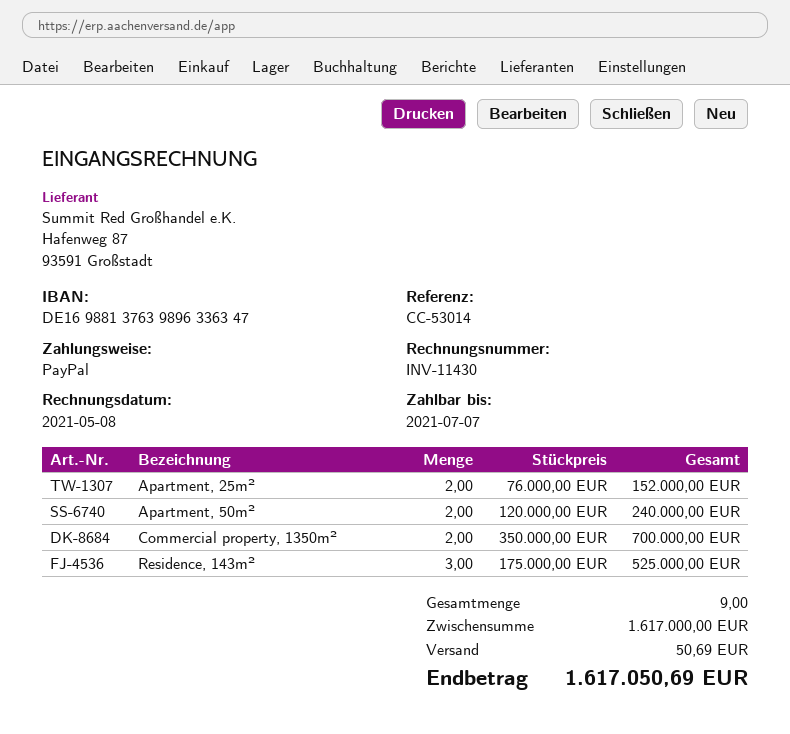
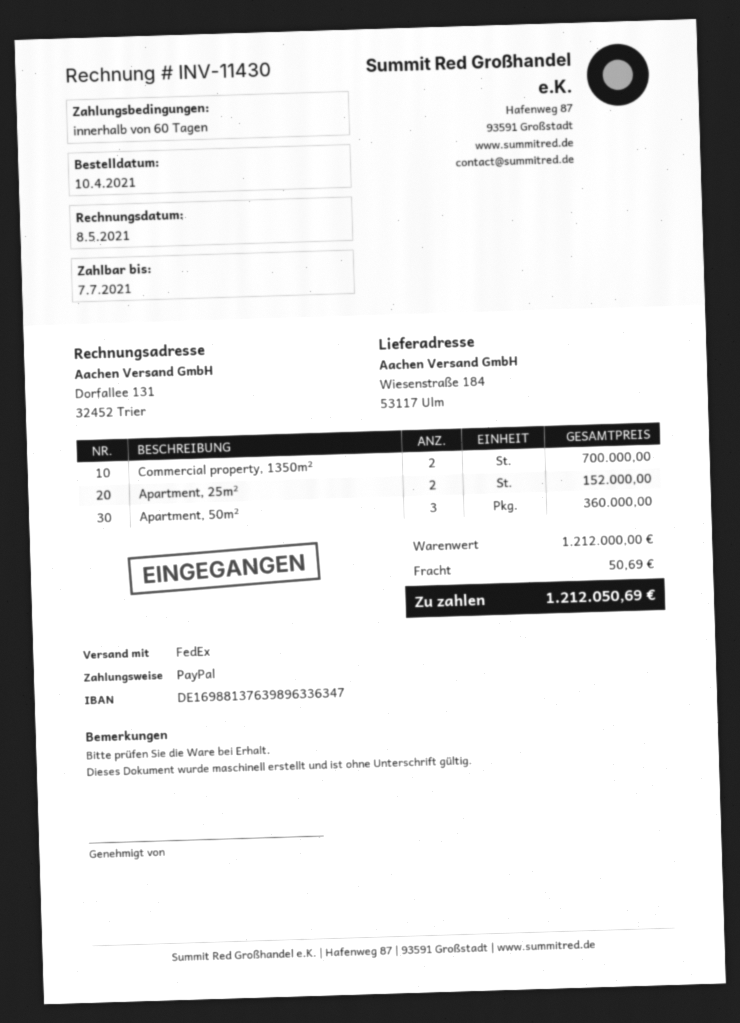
Apartment, 50m²: 2 for 240000.00 -> 3 for 360000.00
Residence, 143m²: 3 for 525000.00 -> none
subtotal: 1617000.00 -> 1212000.00
total: 1617050.69 -> 1212050.69

